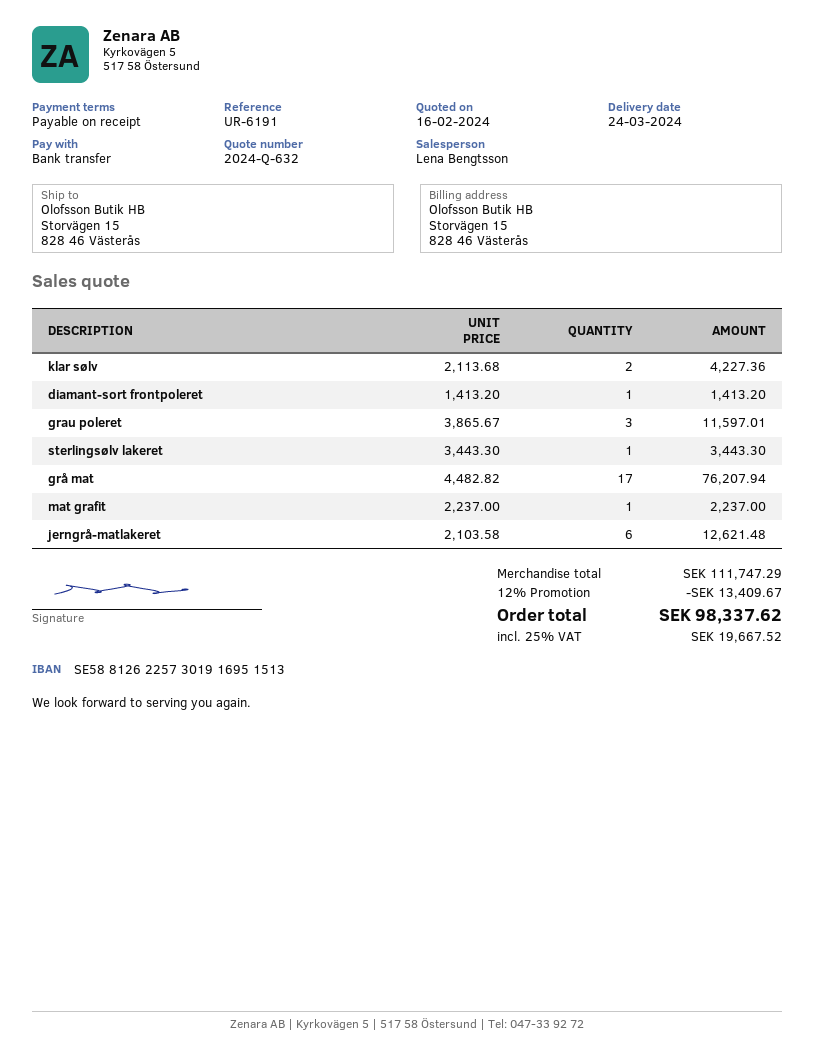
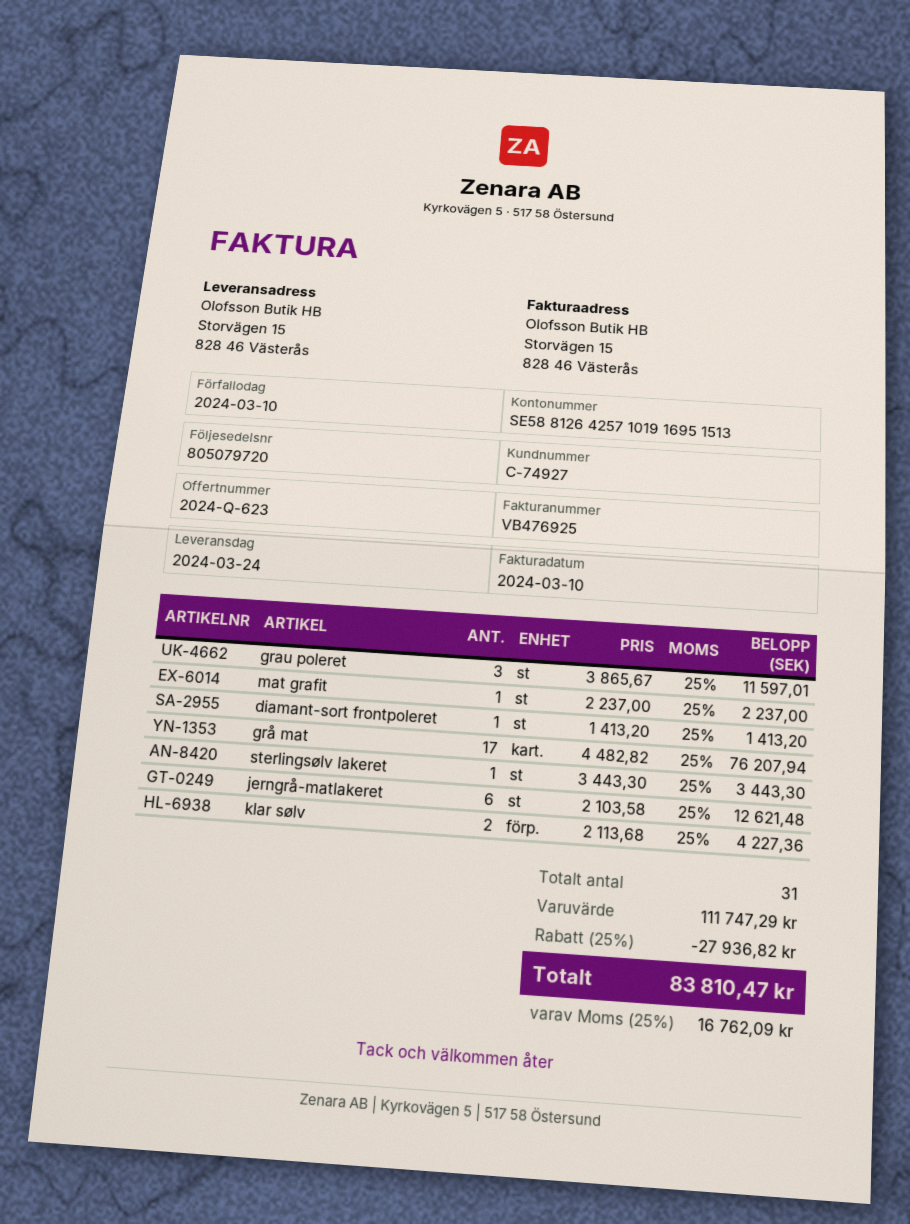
quote number: 2024-Q-632 -> 2024-Q-623
bank account: SE5881262257301916951513 -> SE5881264257101916951513
discount: 12% = 13409.67 -> 25% = 27936.82
tax: 25% = 19667.52 -> 25% = 16762.09
total: 98337.62 -> 83810.47

